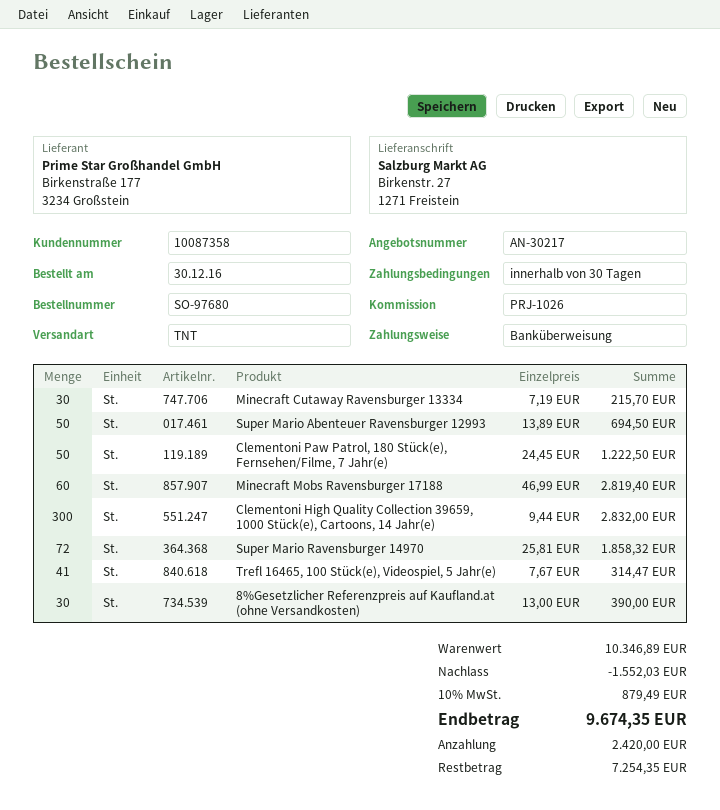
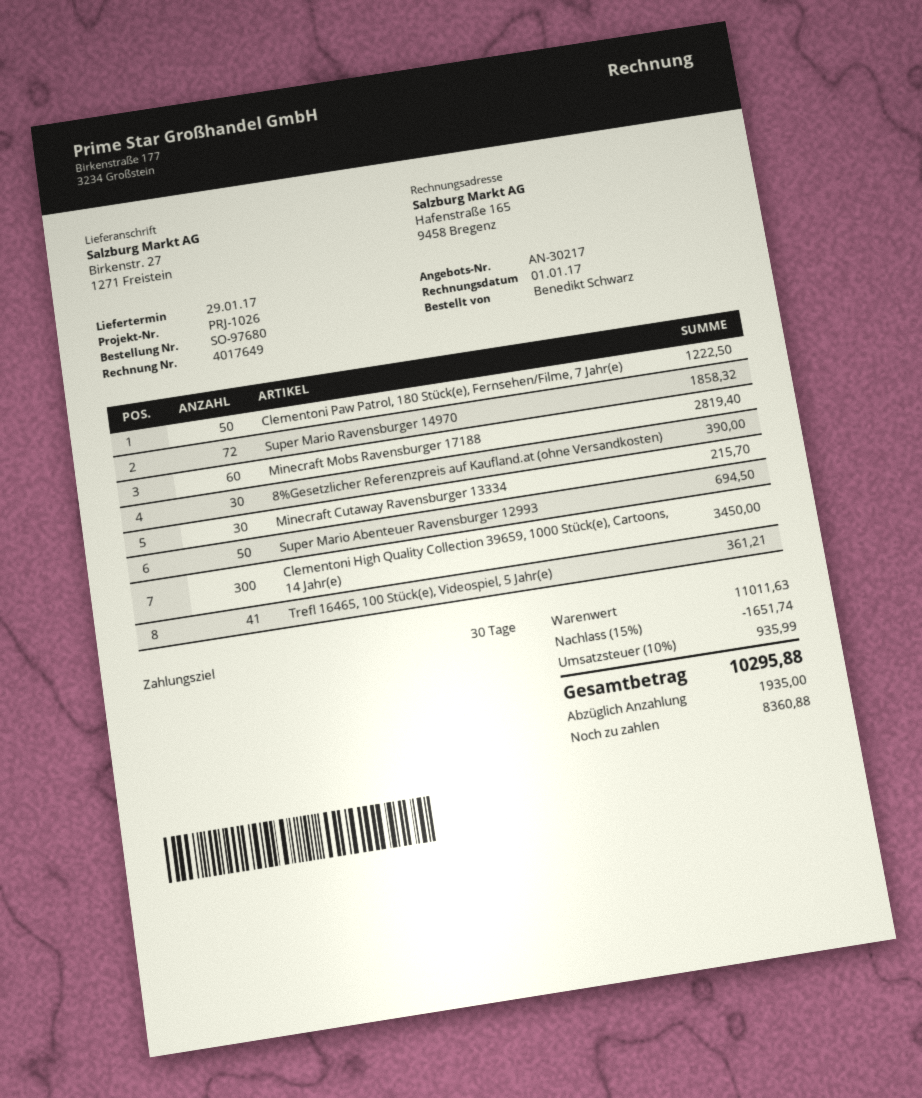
Clementoni High Quality Collection 39659, 1000 Stück(e), Cartoons, 14 Jahr(e): 300 for 2832.00 -> 300 for 3450.00
Trefl 16465, 100 Stück(e), Videospiel, 5 Jahr(e): 41 for 314.47 -> 41 for 361.21
subtotal: 10346.89 -> 11011.63
discount: 1552.03 -> 1651.74
tax: 10% = 879.49 -> 10% = 935.99
total: 9674.35 -> 10295.88
deposit: 2420.00 -> 1935.00
balance: 7254.35 -> 8360.88

